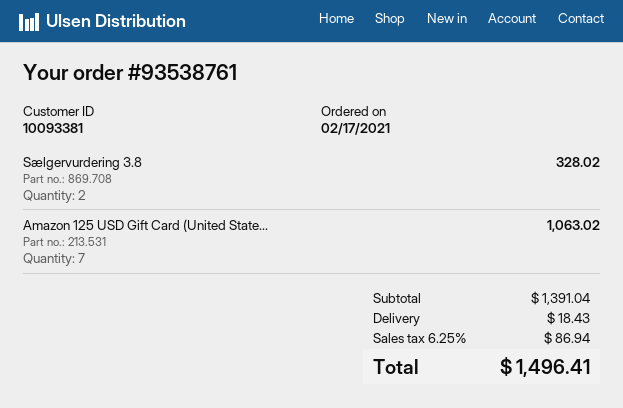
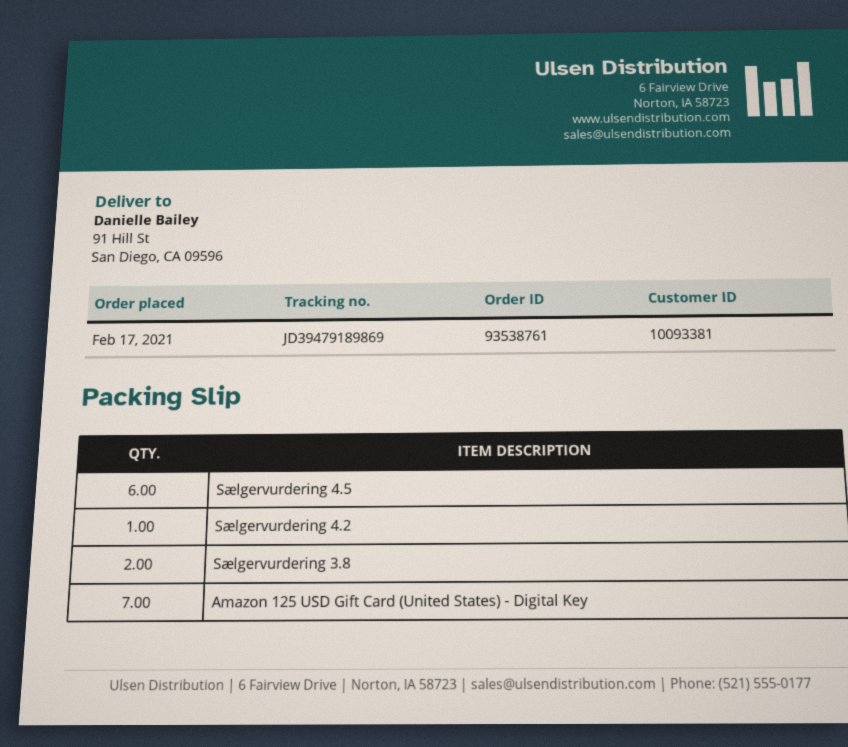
Sælgervurdering 4.5: none -> 6
Sælgervurdering 4.2: none -> 1

